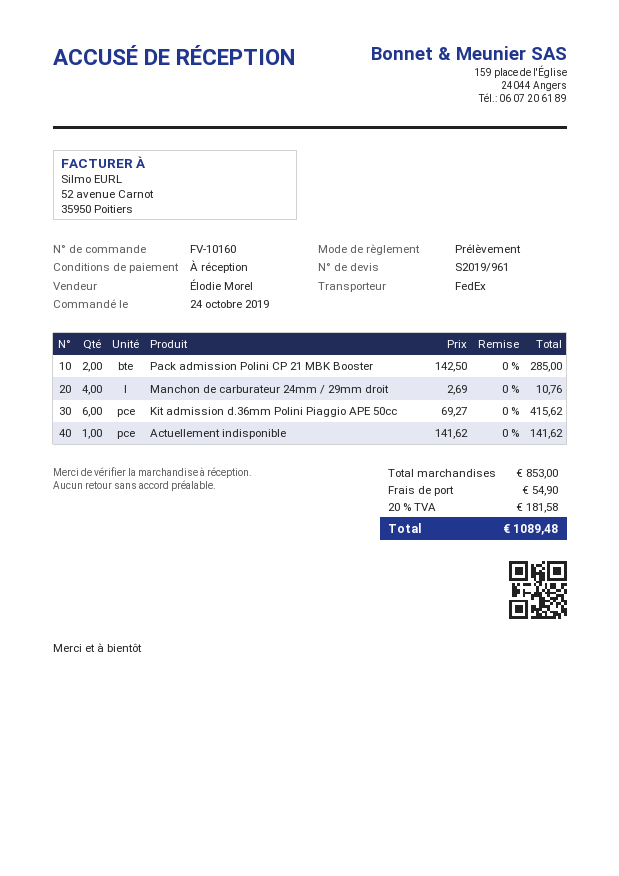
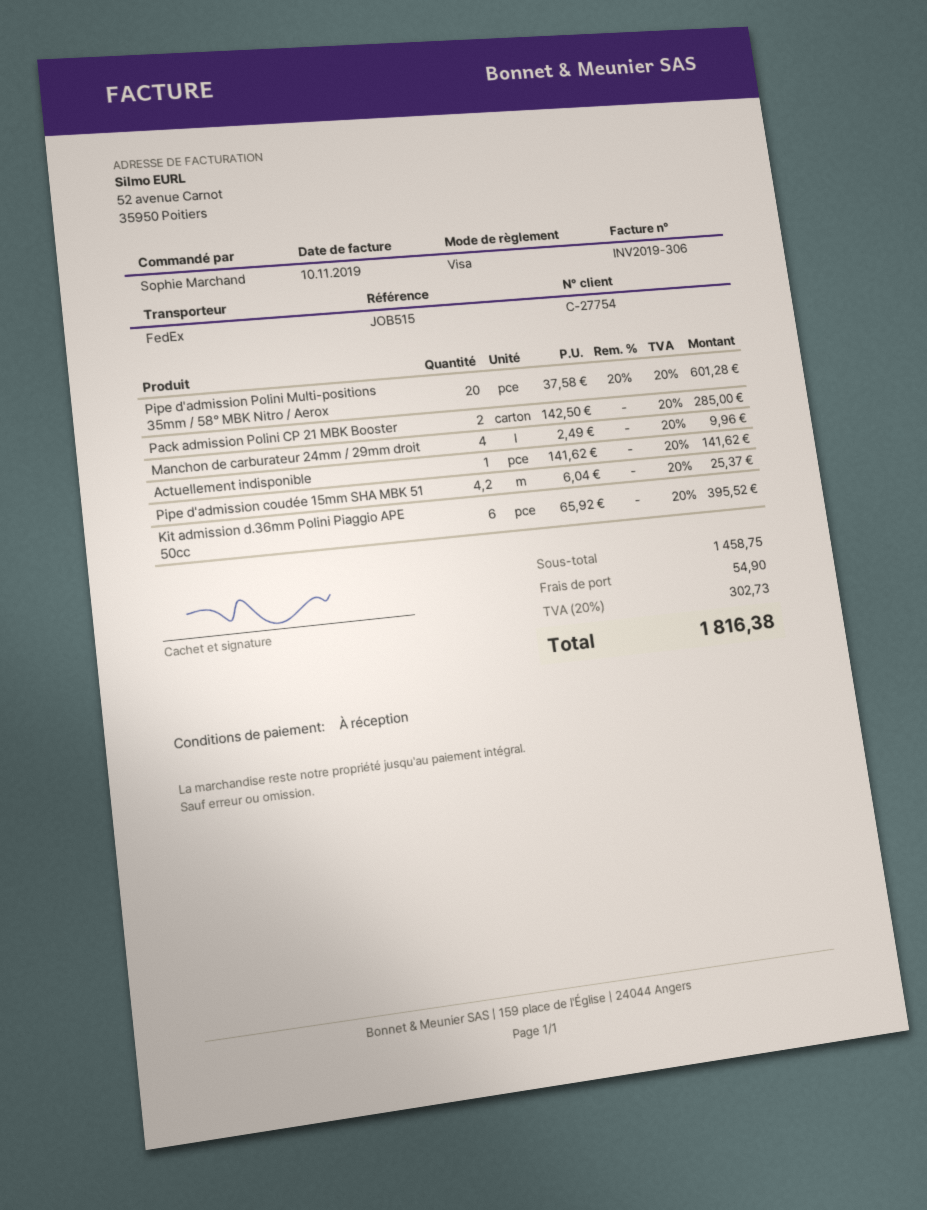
payment method: direct debit -> Visa
Manchon de carburateur 24mm / 29mm droit: 4 x 2.69 = 10.76 -> 4 x 2.49 = 9.96
Kit admission d.36mm Polini Piaggio APE 50cc: 6 x 69.27 = 415.62 -> 6 x 65.92 = 395.52
Pipe d'admission Polini Multi-positions 35mm / 58° MBK Nitro / Aerox: none -> 20 x 37.58 - 20% = 601.28
Pipe d'admission coudée 15mm SHA MBK 51: none -> 4.2 x 6.04 = 25.37
subtotal: 853.00 -> 1458.75
tax: 20% = 181.58 -> 20% = 302.73
total: 1089.48 -> 1816.38

